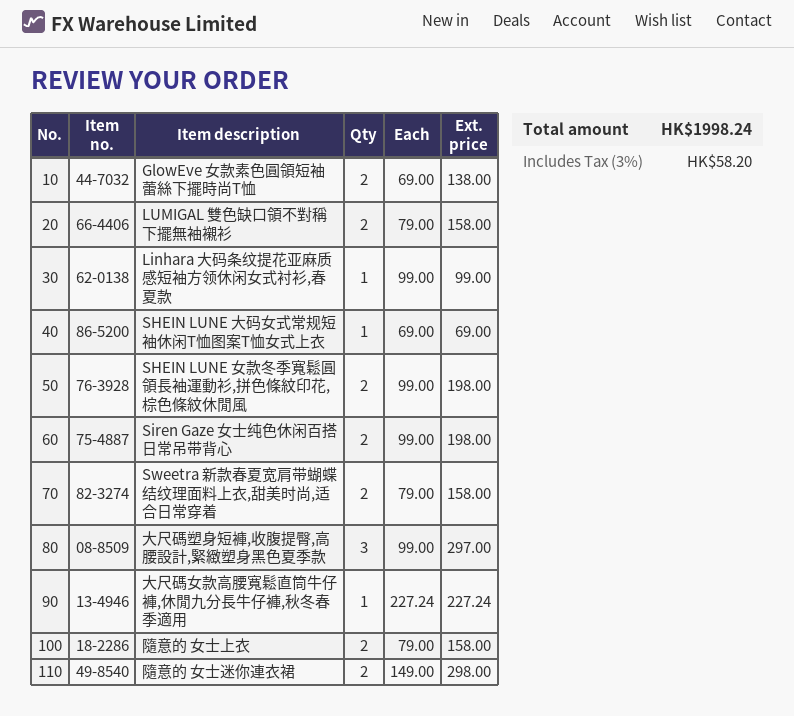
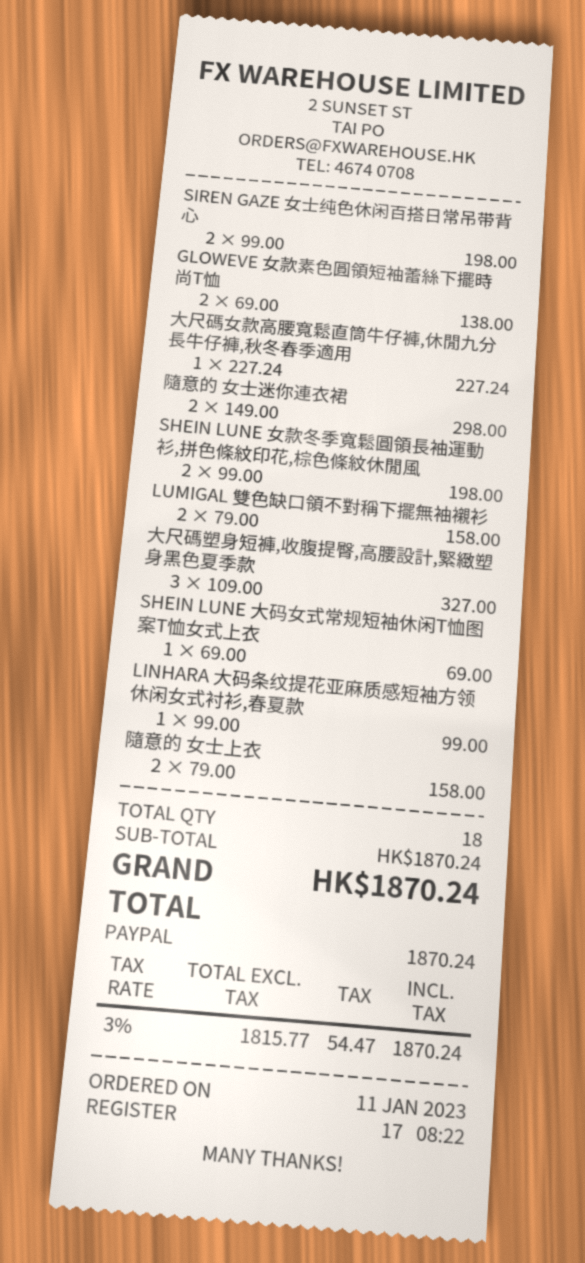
Sweetra 新款春夏宽肩带蝴蝶结纹理面料上衣,甜美时尚,适合日常穿着: 2 x 79.00 = 158.00 -> none
大尺碼塑身短褲,收腹提臀,高腰設計,緊緻塑身黑色夏季款: 3 x 99.00 = 297.00 -> 3 x 109.00 = 327.00
tax: 3% = 58.20 -> 3% = 54.47
total: 1998.24 -> 1870.24

